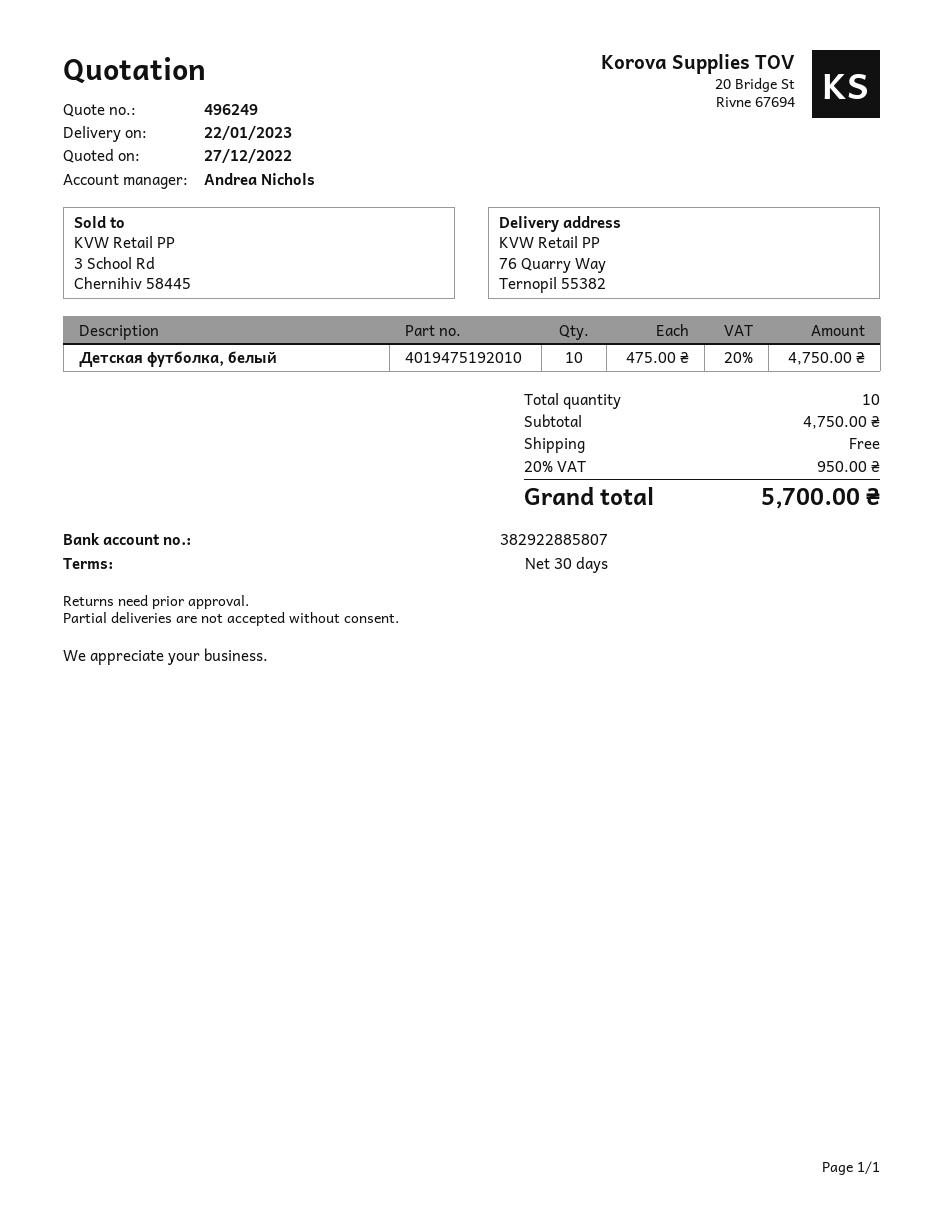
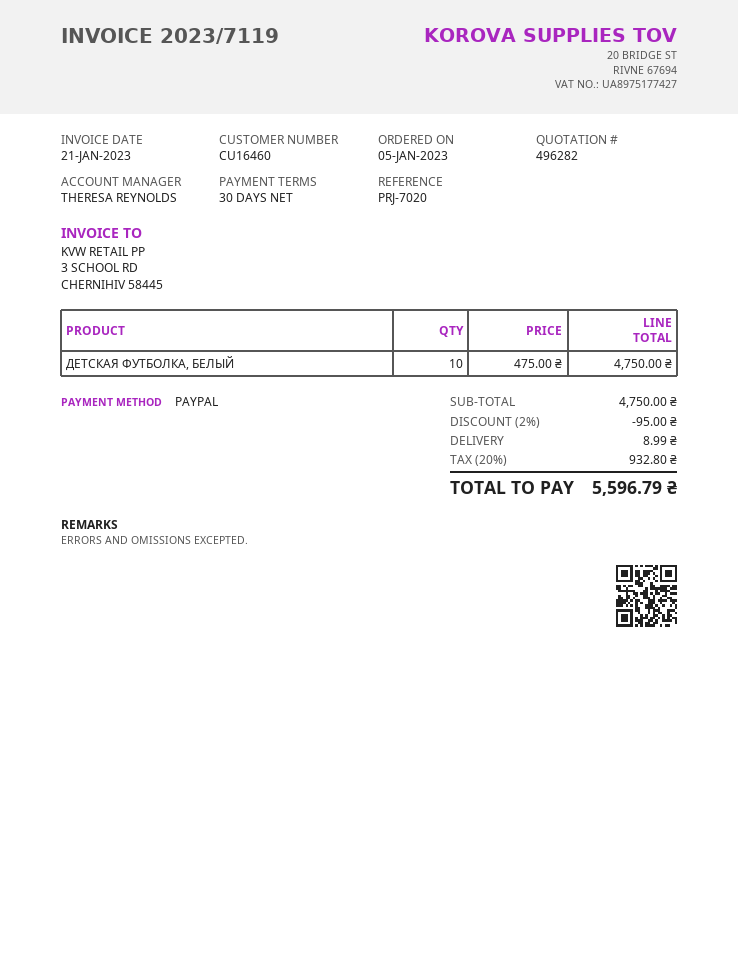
quote number: 496249 -> 496282
sales rep: Andrea Nichols -> THERESA REYNOLDS
discount: none -> 2% = 95.00
shipping: 0.00 -> 8.99
tax: 20% = 950.00 -> 20% = 932.80
total: 5700.00 -> 5596.79

